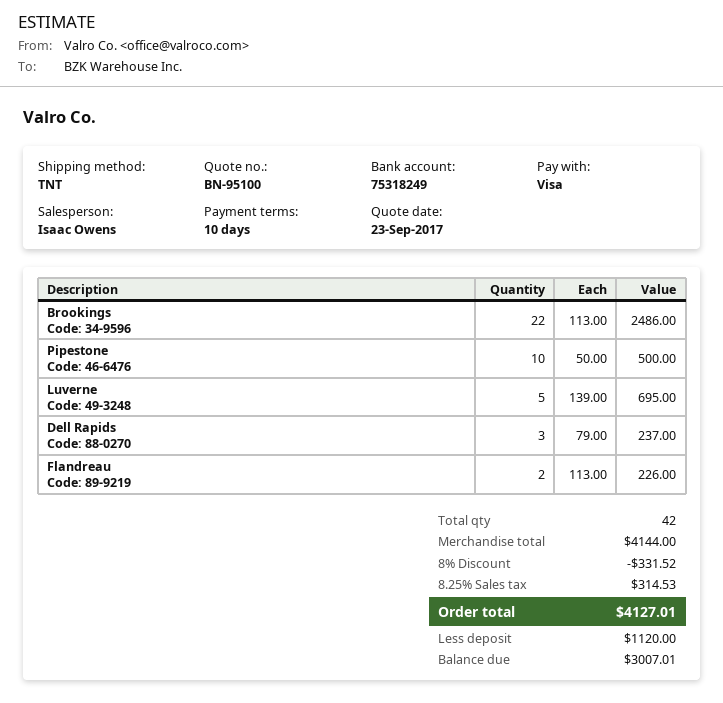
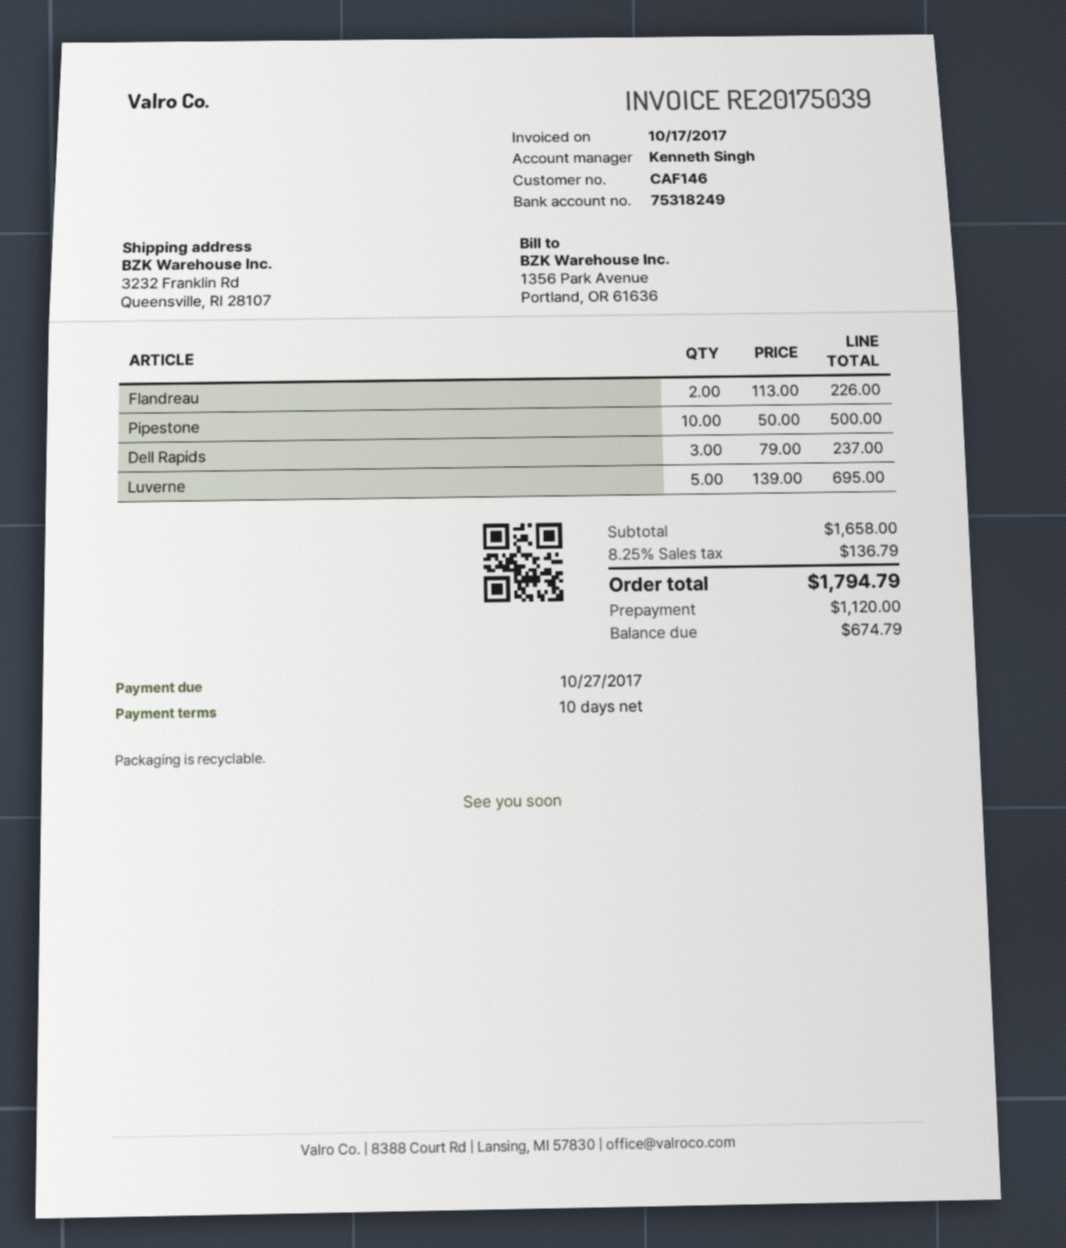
sales rep: Isaac Owens -> Kenneth Singh
Brookings: 22 x 113.00 = 2486.00 -> none
subtotal: 4144.00 -> 1658.00
discount: 8% = 331.52 -> none
tax: 8.25% = 314.53 -> 8.25% = 136.79
total: 4127.01 -> 1794.79
balance: 3007.01 -> 674.79

